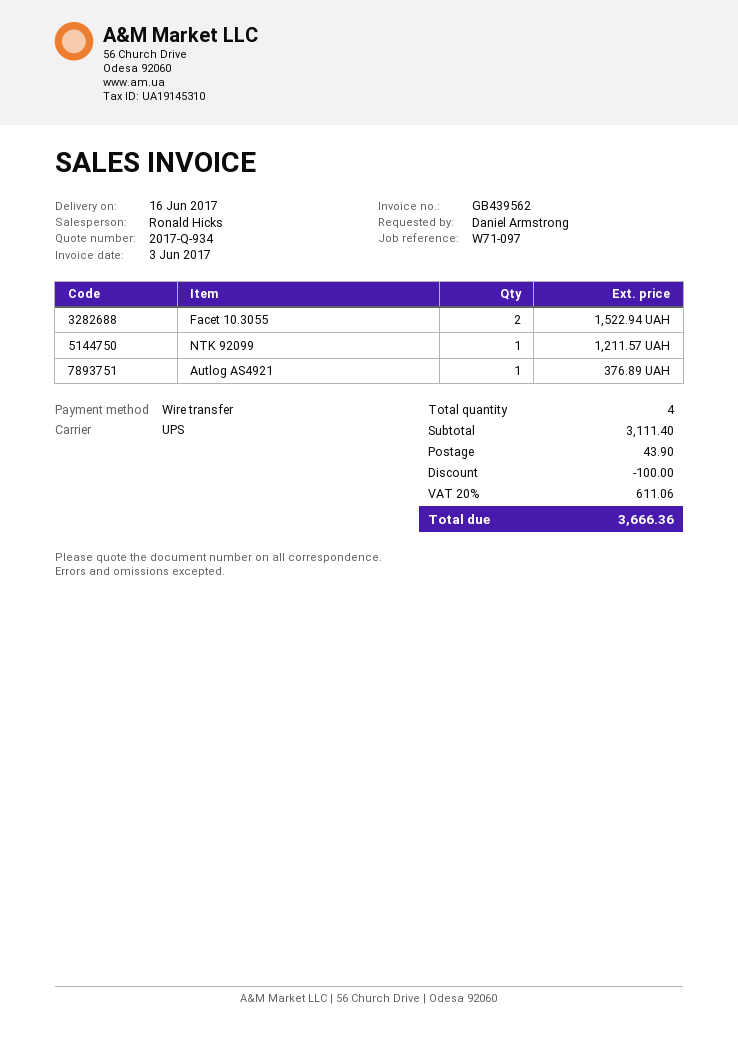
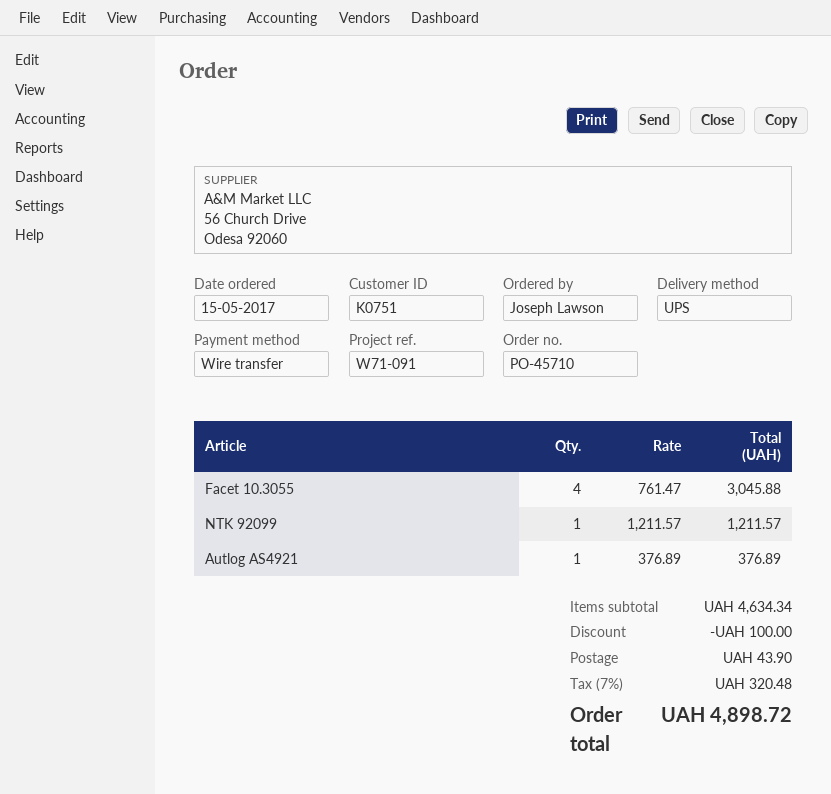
reference: W71-097 -> W71-091
ordered by: Daniel Armstrong -> Joseph Lawson
Facet 10.3055: 2 for 1522.94 -> 4 for 3045.88
subtotal: 3111.40 -> 4634.34
tax: 20% = 611.06 -> 7% = 320.48
total: 3666.36 -> 4898.72

